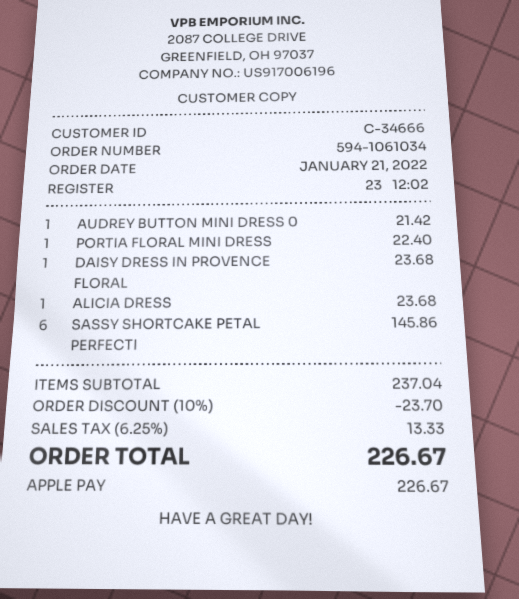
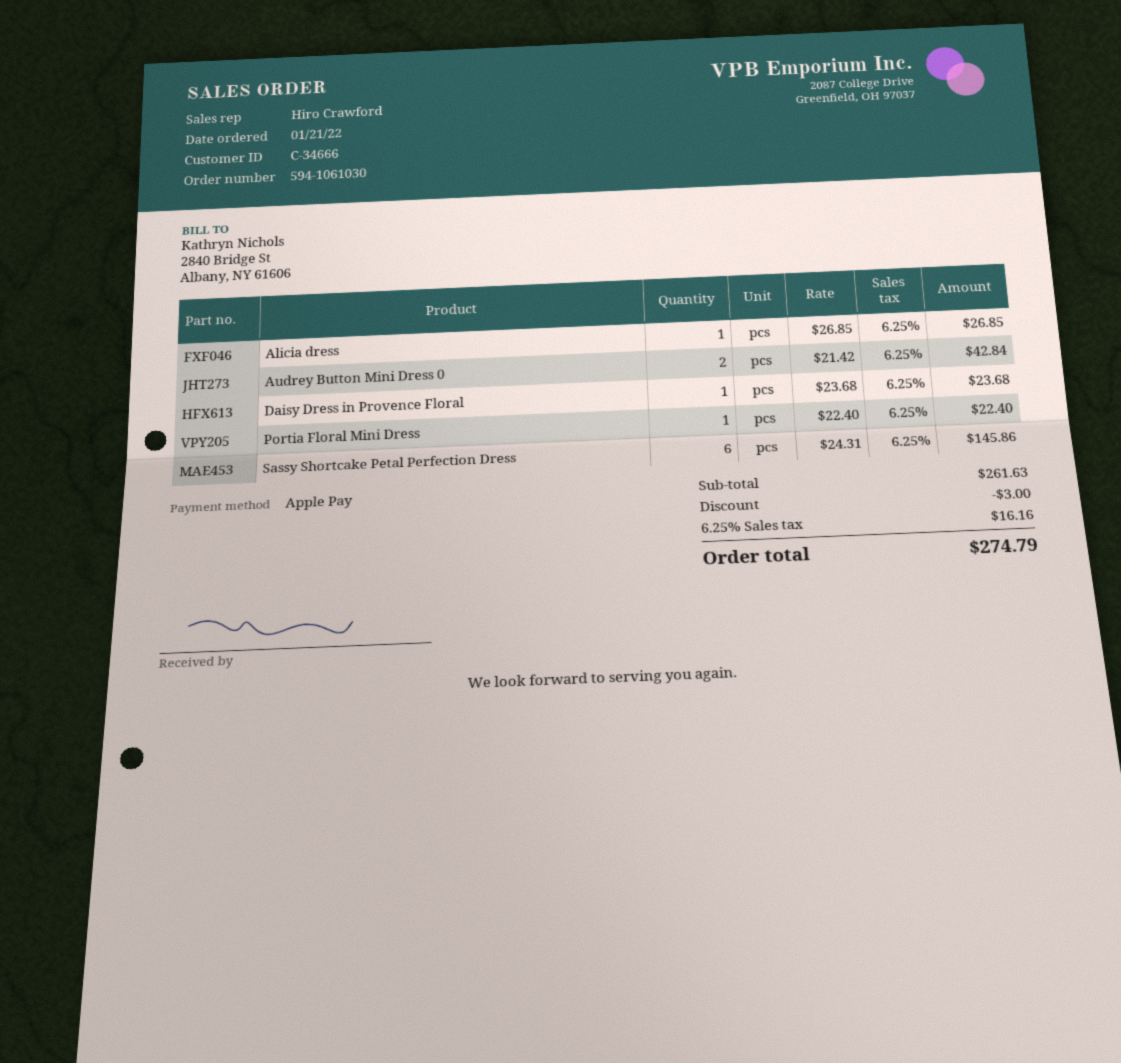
order number: 594-1061034 -> 594-1061030
AUDREY BUTTON MINI DRESS 0: 1 for 21.42 -> 2 for 42.84
ALICIA DRESS: 1 for 23.68 -> 1 for 26.85
subtotal: 237.04 -> 261.63
discount: 23.70 -> 3.00
tax: 6.25% = 13.33 -> 6.25% = 16.16
total: 226.67 -> 274.79

